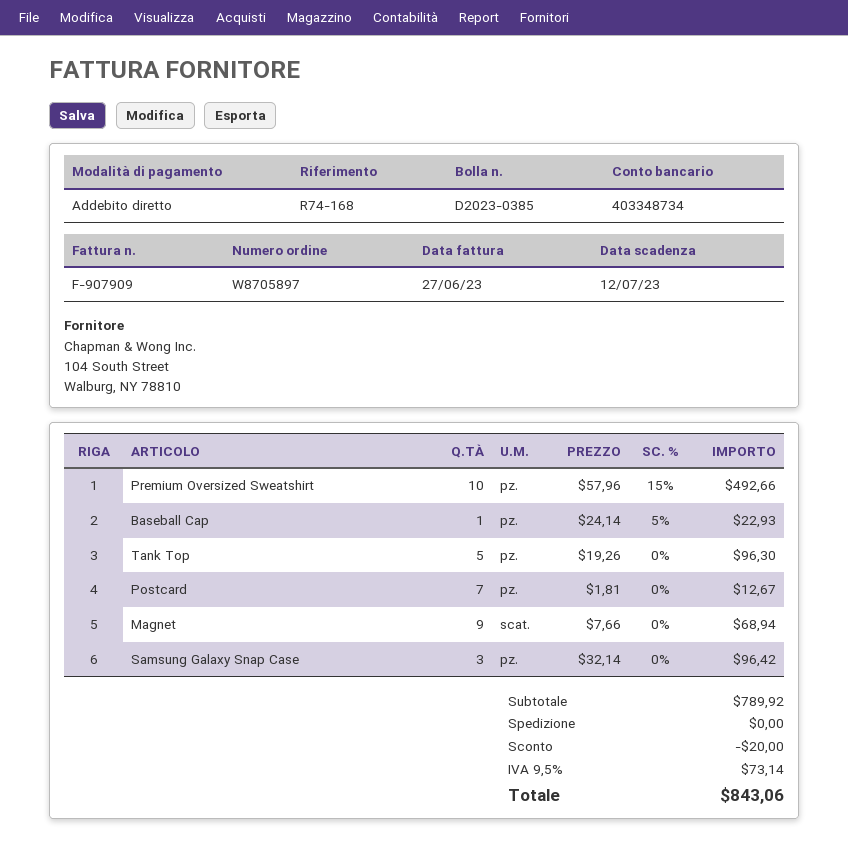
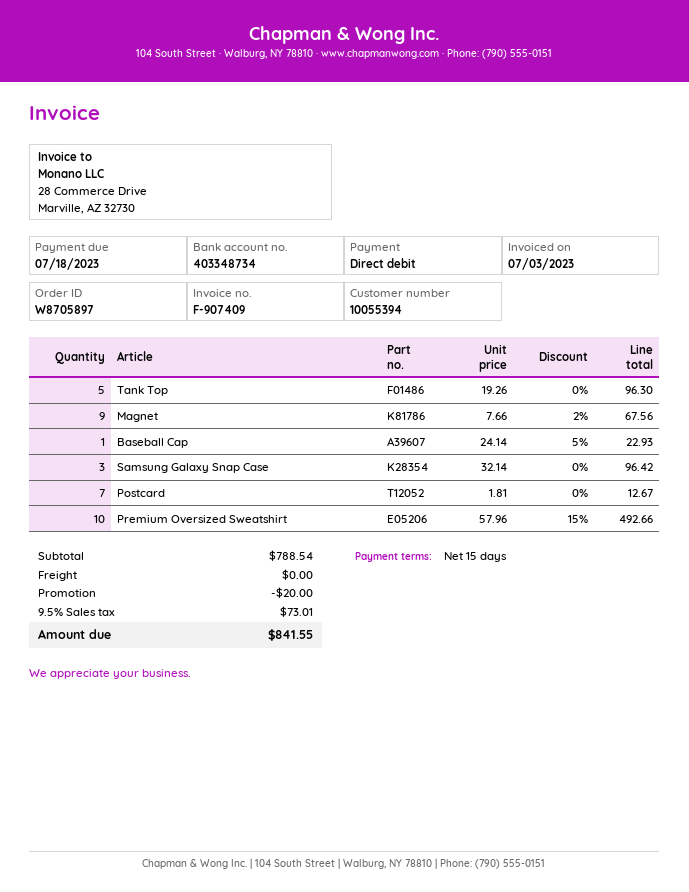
invoice number: F-907909 -> F-907409
invoice date: 2023-06-27 -> 2023-07-03
due date: 2023-07-12 -> 2023-07-18
Magnet: 9 x 7.66 = 68.94 -> 9 x 7.66 - 2% = 67.56
subtotal: 789.92 -> 788.54
tax: 9.5% = 73.14 -> 9.5% = 73.01
total: 843.06 -> 841.55

